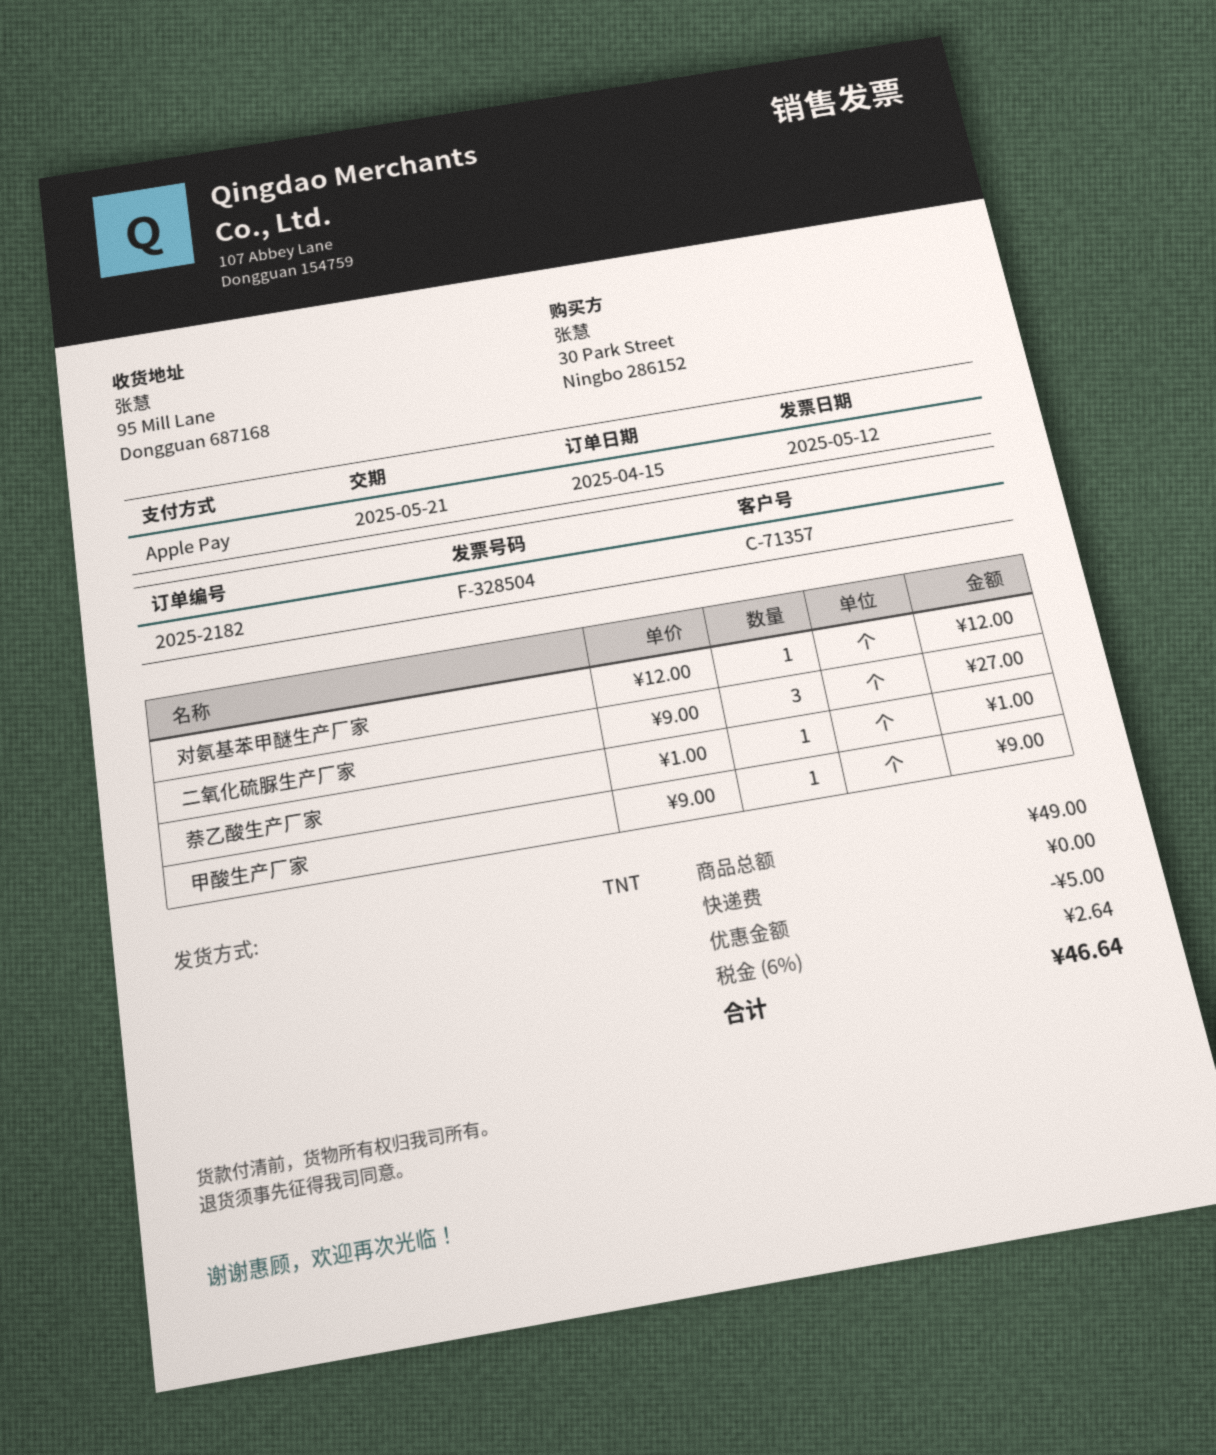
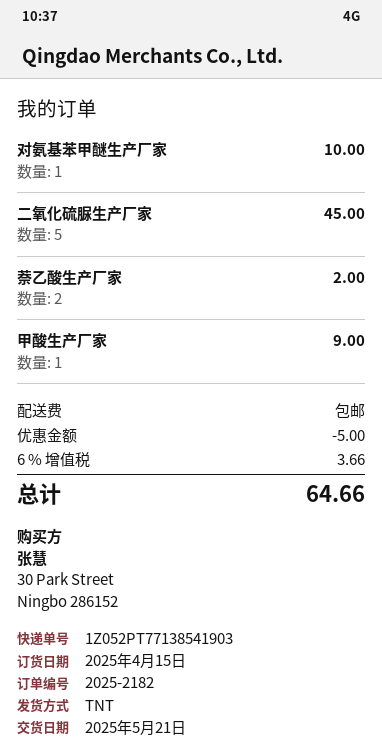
对氨基苯甲醚生产厂家: 1 for 12.00 -> 1 for 10.00
二氧化硫脲生产厂家: 3 for 27.00 -> 5 for 45.00
萘乙酸生产厂家: 1 for 1.00 -> 2 for 2.00
tax: 6% = 2.64 -> 6% = 3.66
total: 46.64 -> 64.66

